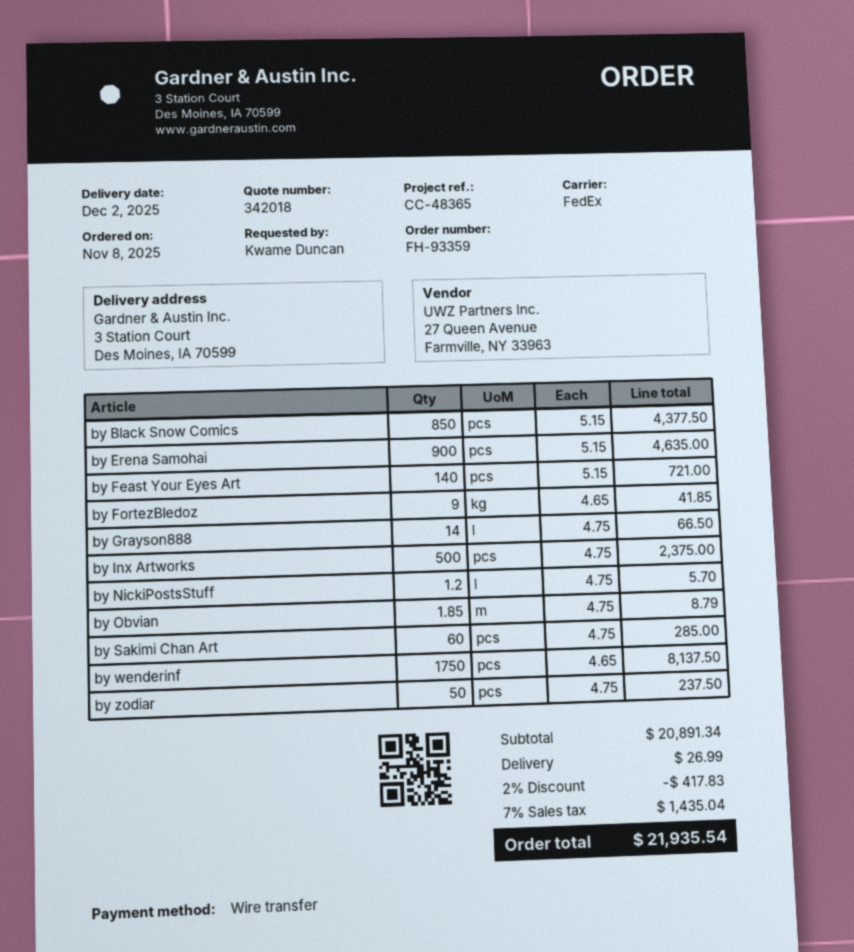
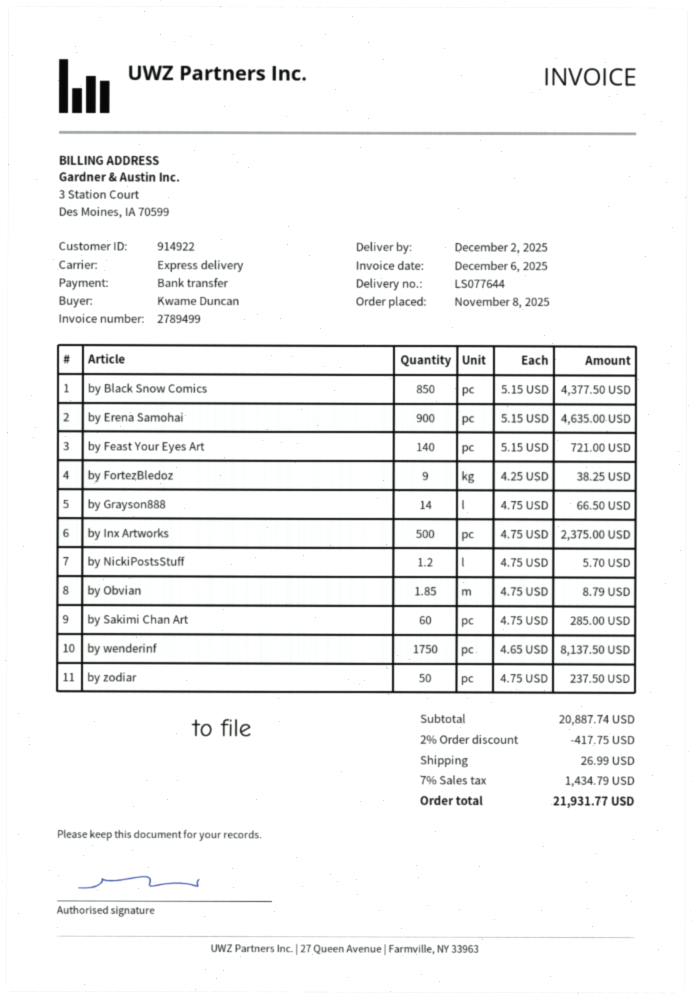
shipping method: FedEx -> express
by FortezBledoz: 9 x 4.65 = 41.85 -> 9 x 4.25 = 38.25
subtotal: 20891.34 -> 20887.74
discount: 2% = 417.83 -> 2% = 417.75
tax: 7% = 1435.04 -> 7% = 1434.79
total: 21935.54 -> 21931.77

